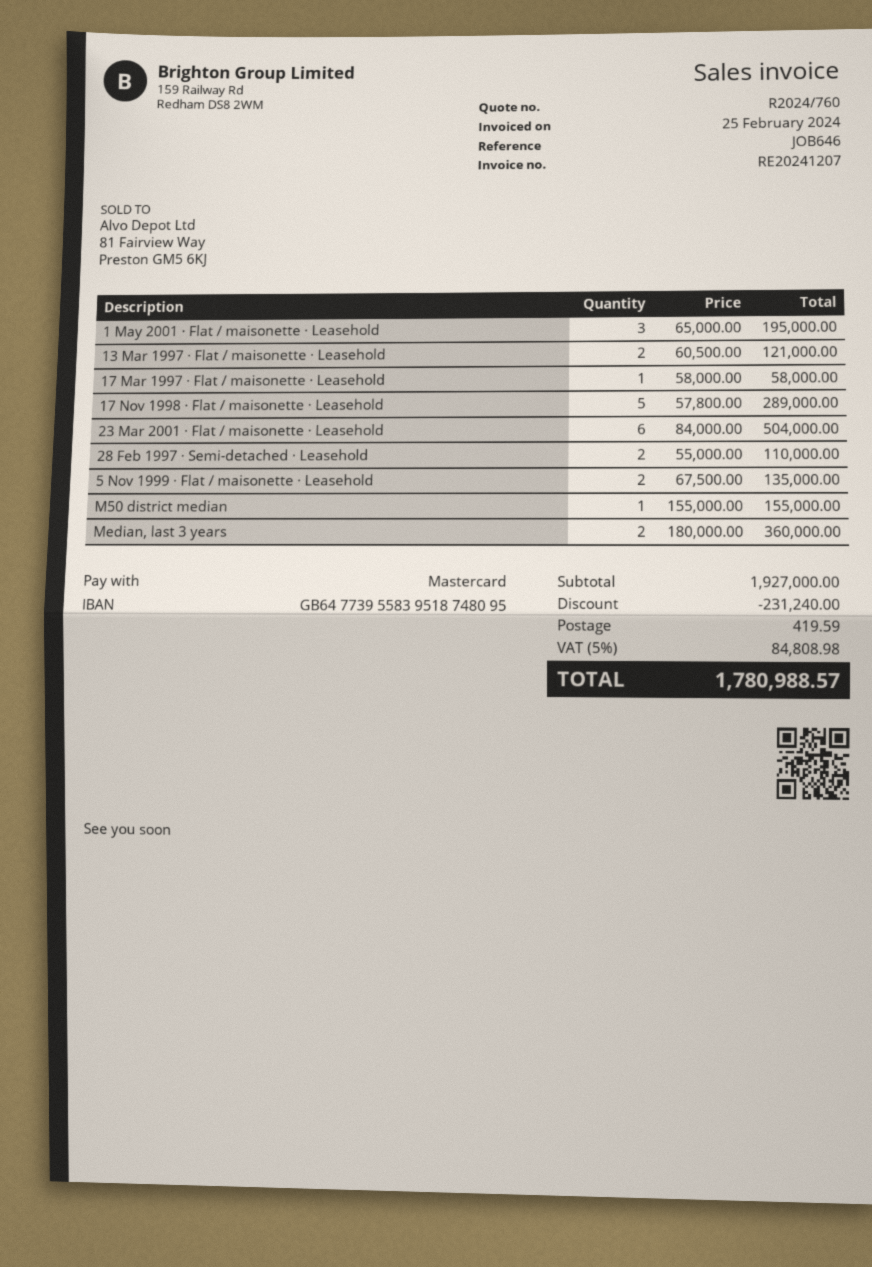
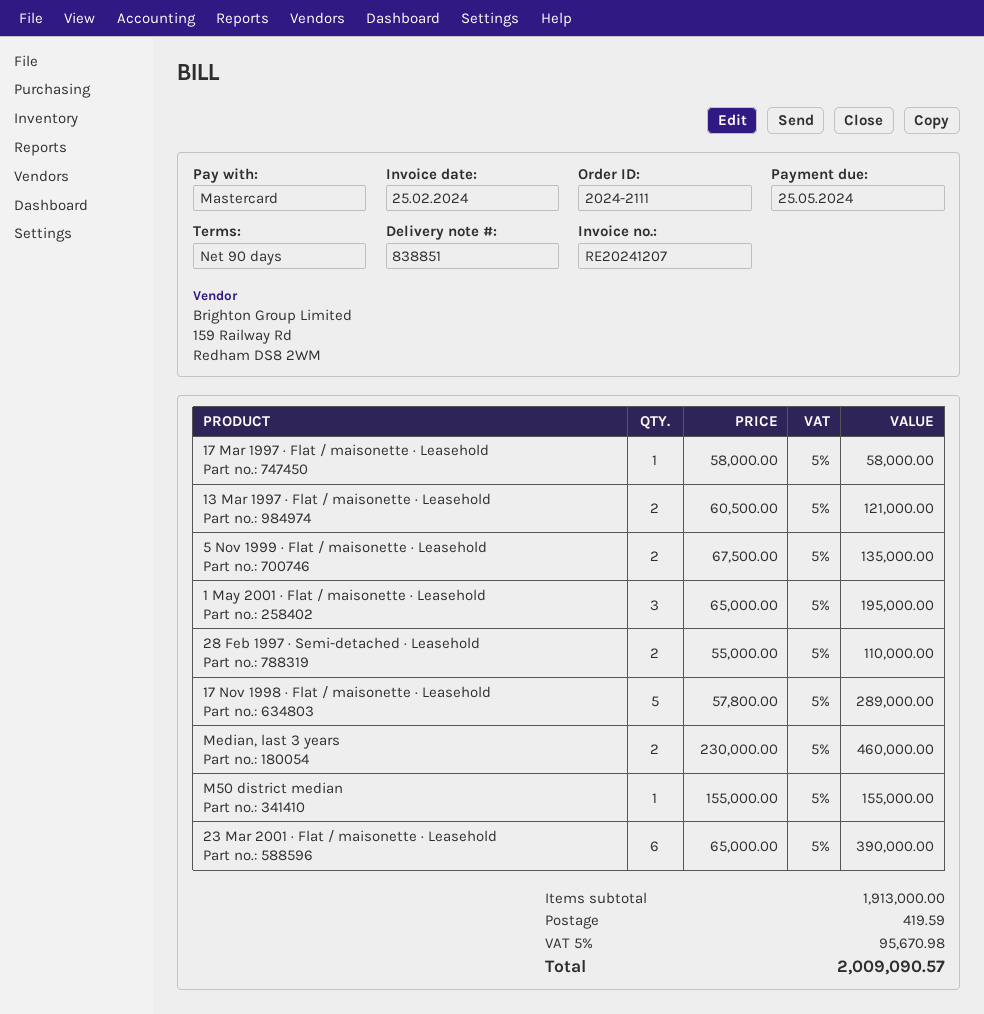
23 Mar 2001 · Flat / maisonette · Leasehold: 6 x 84000.00 = 504000.00 -> 6 x 65000.00 = 390000.00
Median, last 3 years: 2 x 180000.00 = 360000.00 -> 2 x 230000.00 = 460000.00
subtotal: 1927000.00 -> 1913000.00
discount: 231240.00 -> none
tax: 5% = 84808.98 -> 5% = 95670.98
total: 1780988.57 -> 2009090.57

